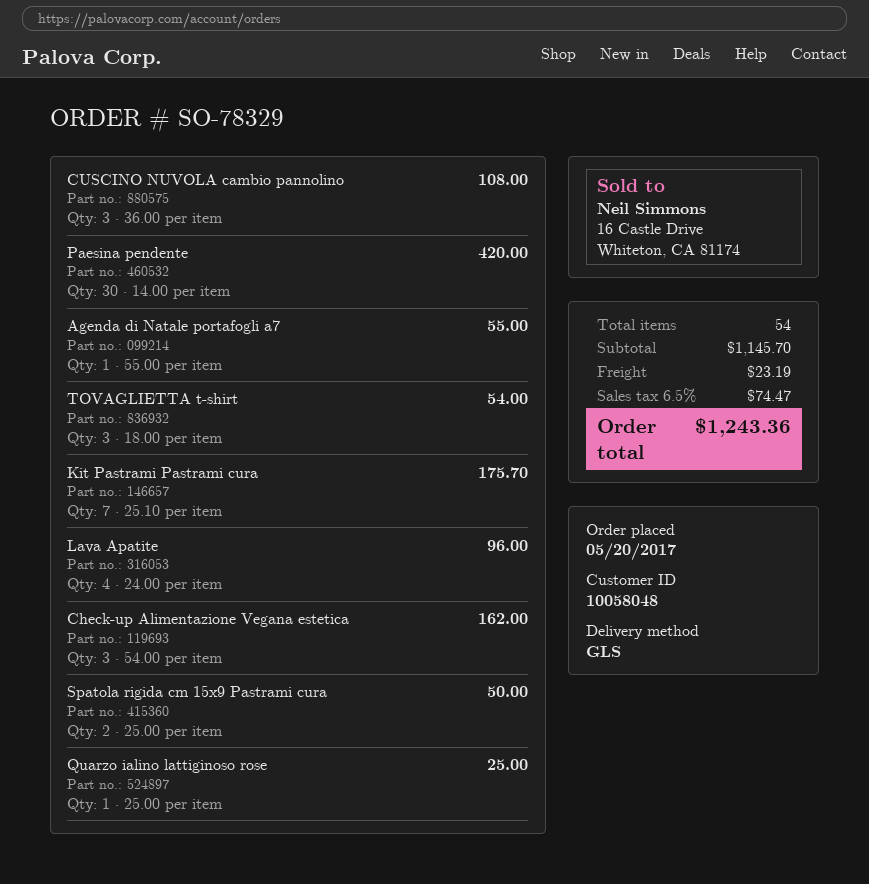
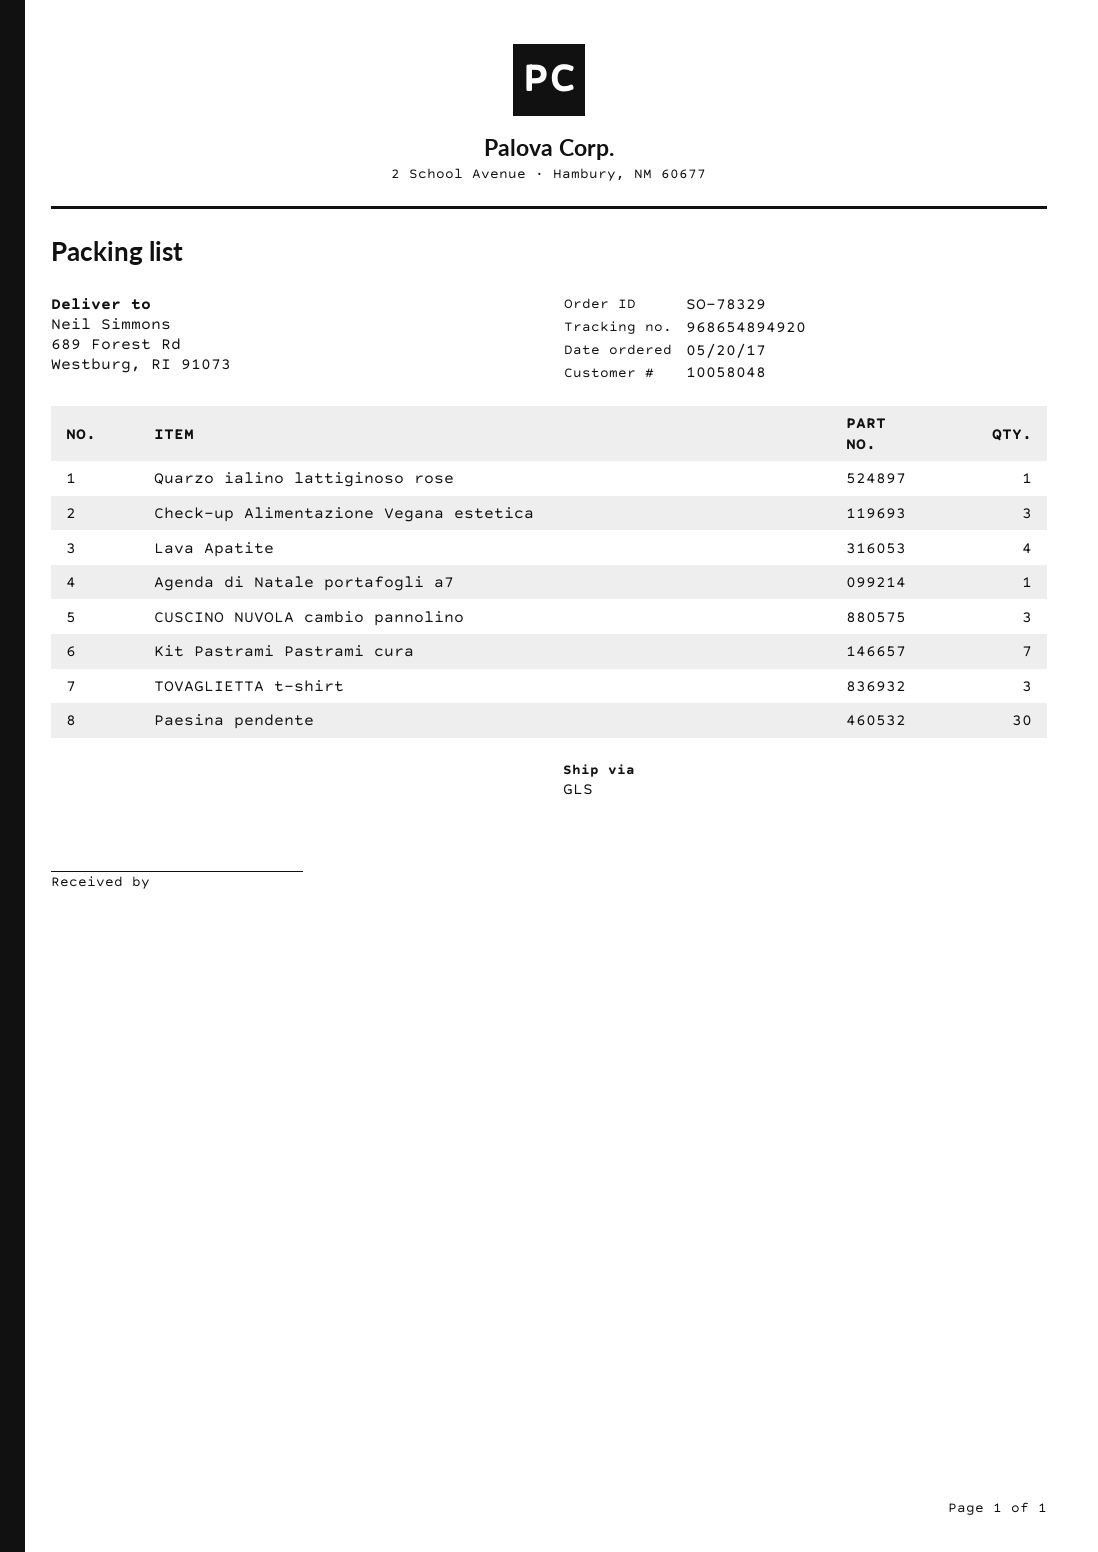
Spatola rigida cm 15x9 Pastrami cura: 2 -> none

